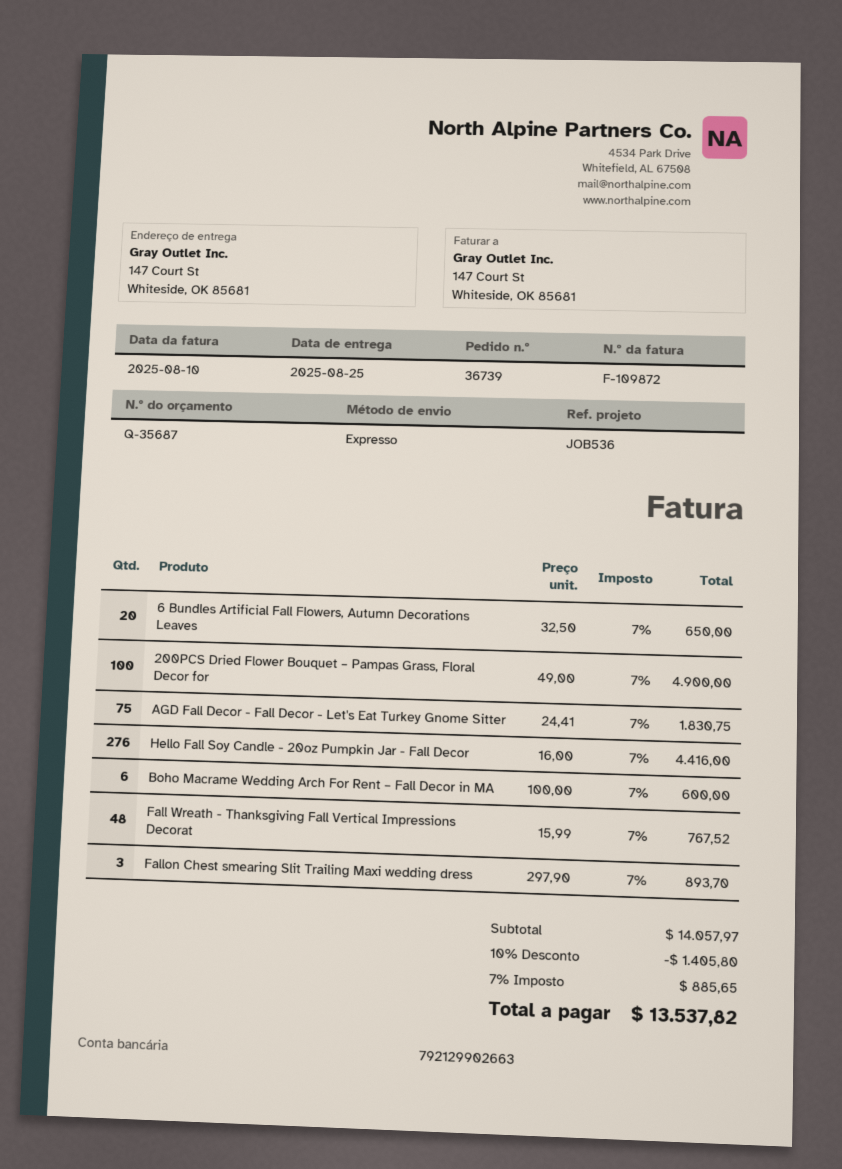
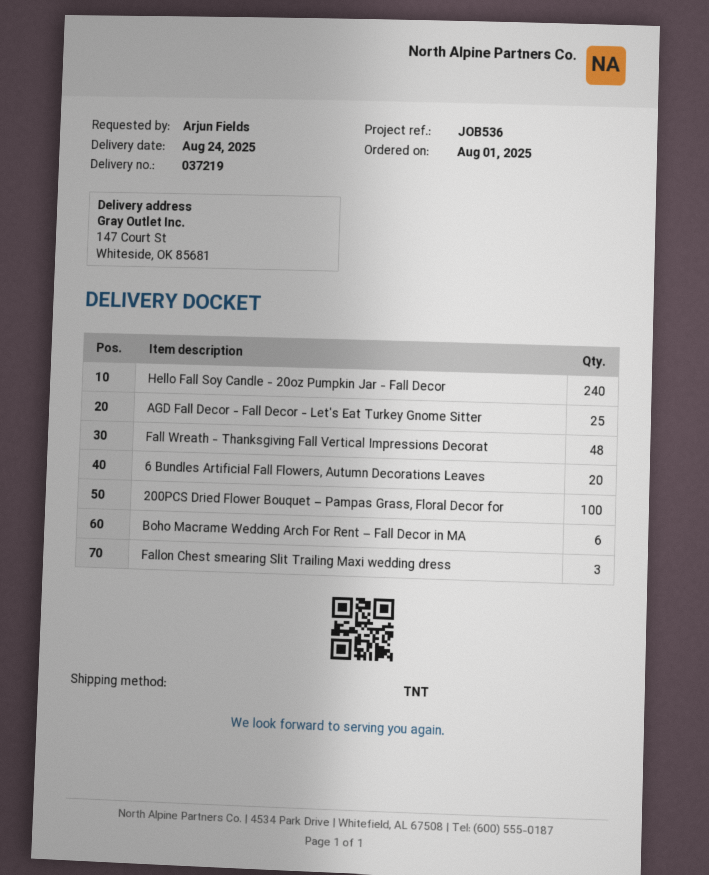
delivery date: 2025-08-25 -> 2025-08-24
shipping method: express -> TNT
AGD Fall Decor - Fall Decor - Let's Eat Turkey Gnome Sitter: 75 -> 25
Hello Fall Soy Candle - 20oz Pumpkin Jar - Fall Decor: 276 -> 240

